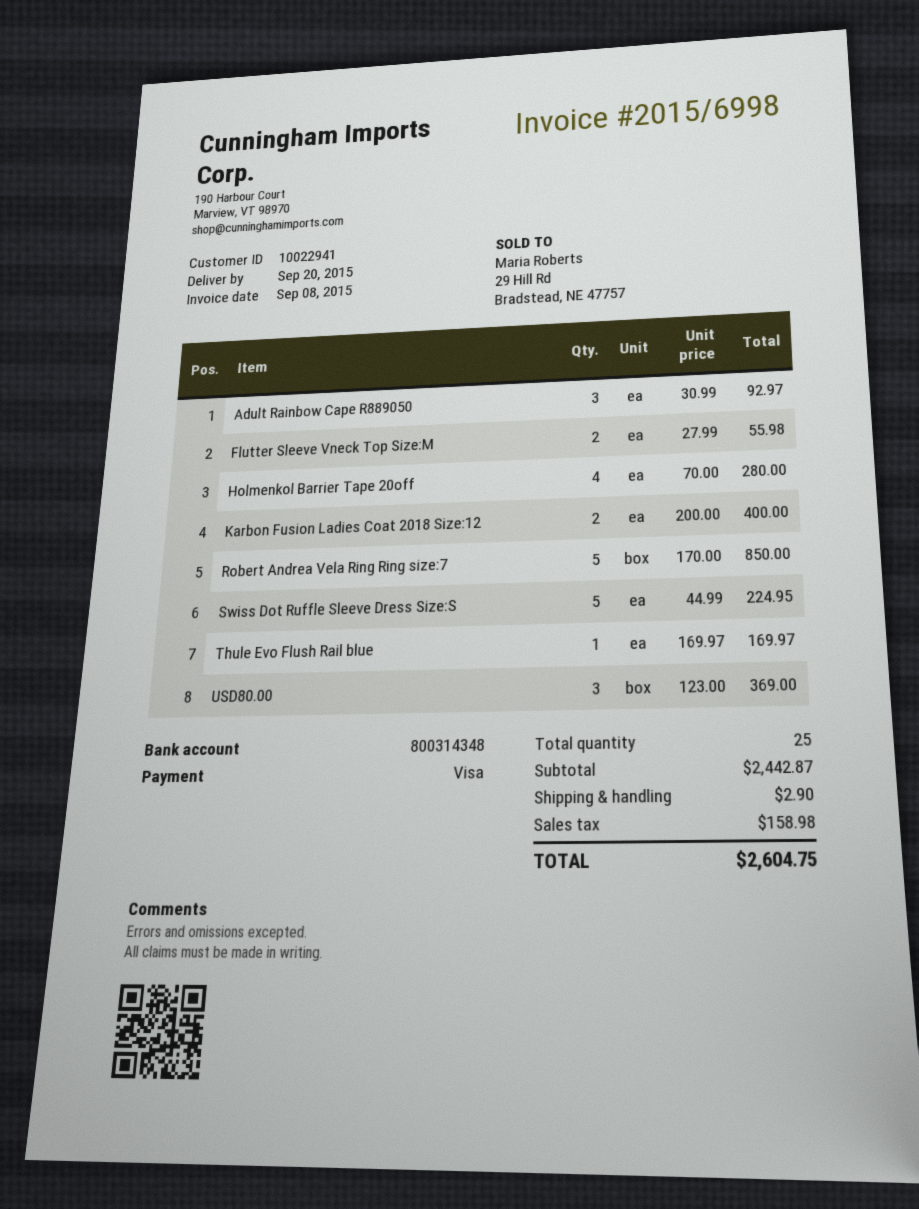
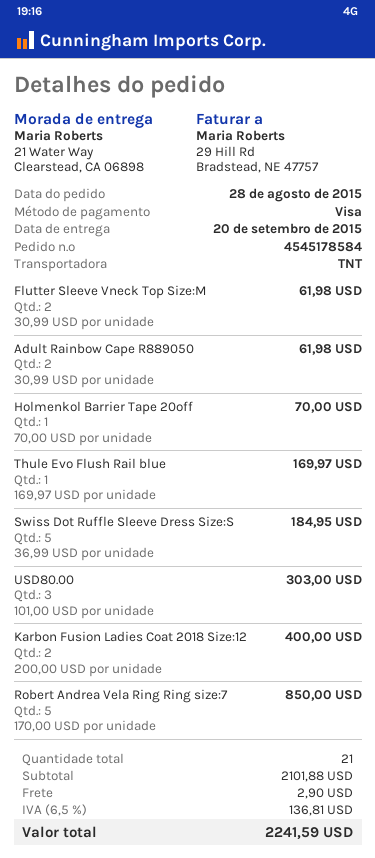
Adult Rainbow Cape R889050: 3 x 30.99 = 92.97 -> 2 x 30.99 = 61.98
Flutter Sleeve Vneck Top Size:M: 2 x 27.99 = 55.98 -> 2 x 30.99 = 61.98
Holmenkol Barrier Tape 20off: 4 x 70.00 = 280.00 -> 1 x 70.00 = 70.00
Swiss Dot Ruffle Sleeve Dress Size:S: 5 x 44.99 = 224.95 -> 5 x 36.99 = 184.95
USD80.00: 3 x 123.00 = 369.00 -> 3 x 101.00 = 303.00
total quantity: 25 -> 21
subtotal: 2442.87 -> 2101.88
tax: 158.98 -> 136.81
total: 2604.75 -> 2241.59

